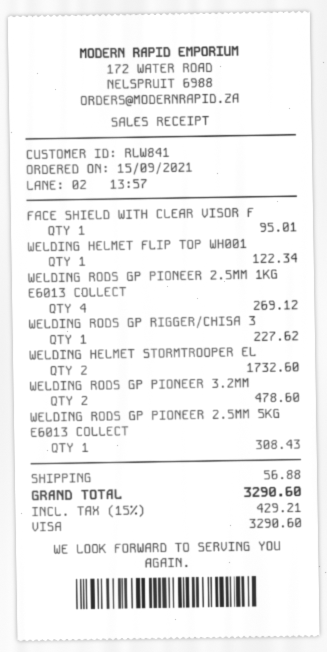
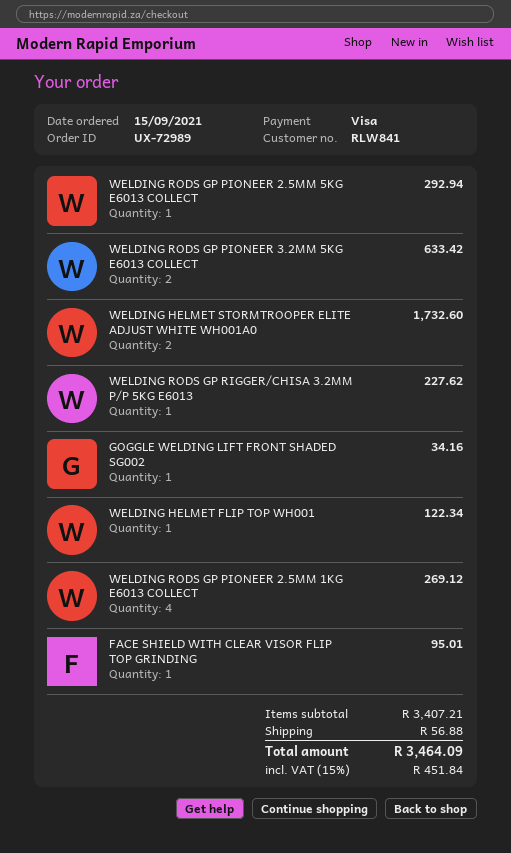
WELDING RODS GP PIONEER 3.2MM: 2 for 478.60 -> 2 for 633.42
WELDING RODS GP PIONEER 2.5MM 5KG E6013 COLLECT: 1 for 308.43 -> 1 for 292.94
GOGGLE WELDING LIFT FRONT SHADED SG002: none -> 1 for 34.16
tax: 15% = 429.21 -> 15% = 451.84
total: 3290.60 -> 3464.09

